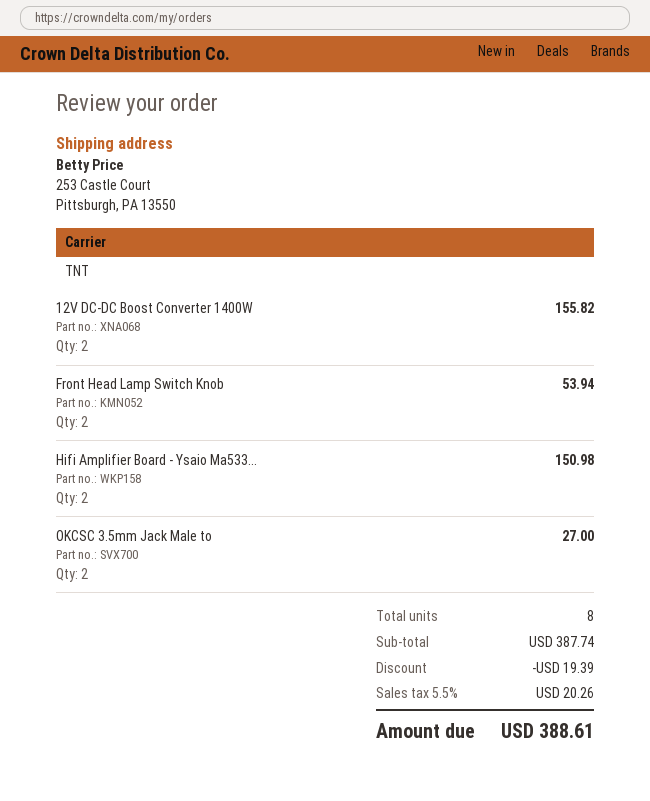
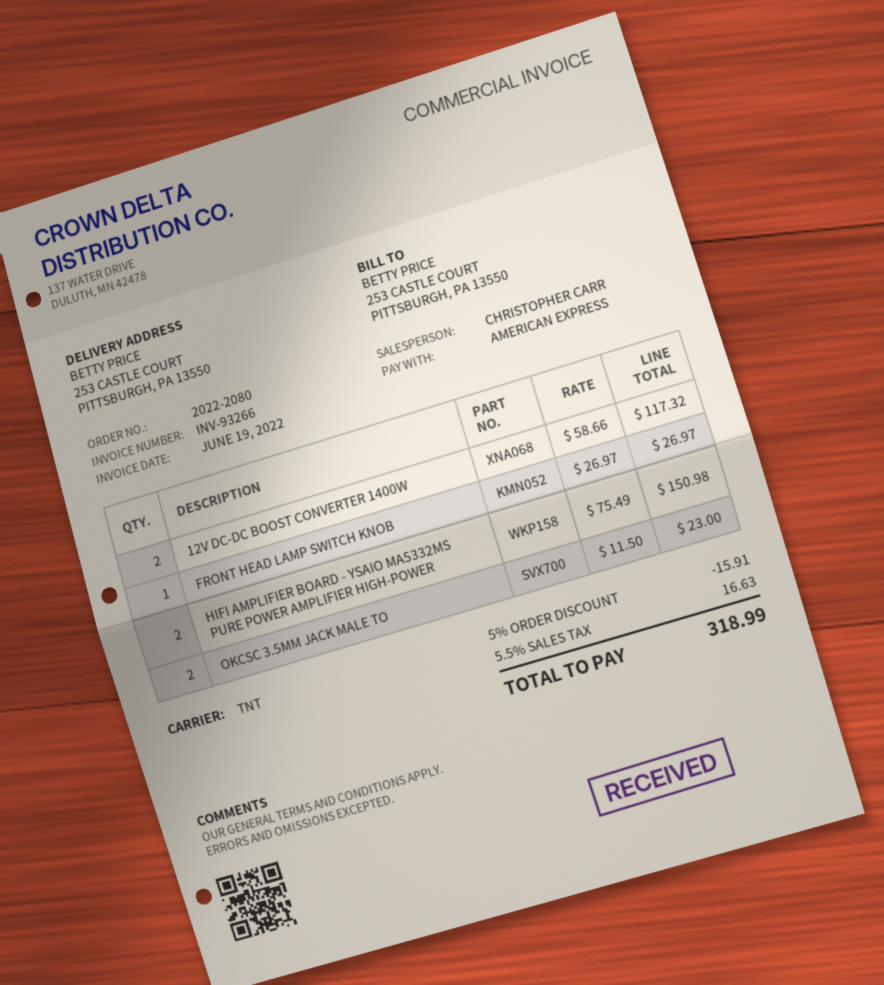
12V DC-DC Boost Converter 1400W: 2 for 155.82 -> 2 for 117.32
Front Head Lamp Switch Knob: 2 for 53.94 -> 1 for 26.97
OKCSC 3.5mm Jack Male to: 2 for 27.00 -> 2 for 23.00
discount: 19.39 -> 15.91
tax: 5.5% = 20.26 -> 5.5% = 16.63
total: 388.61 -> 318.99

